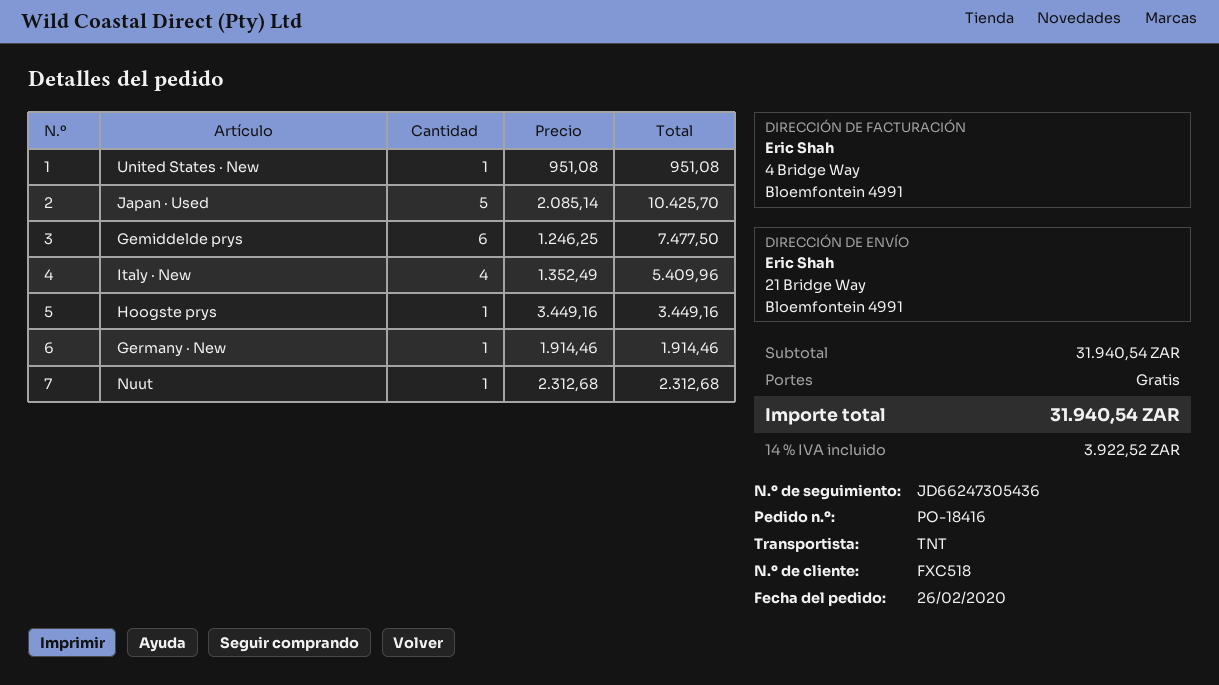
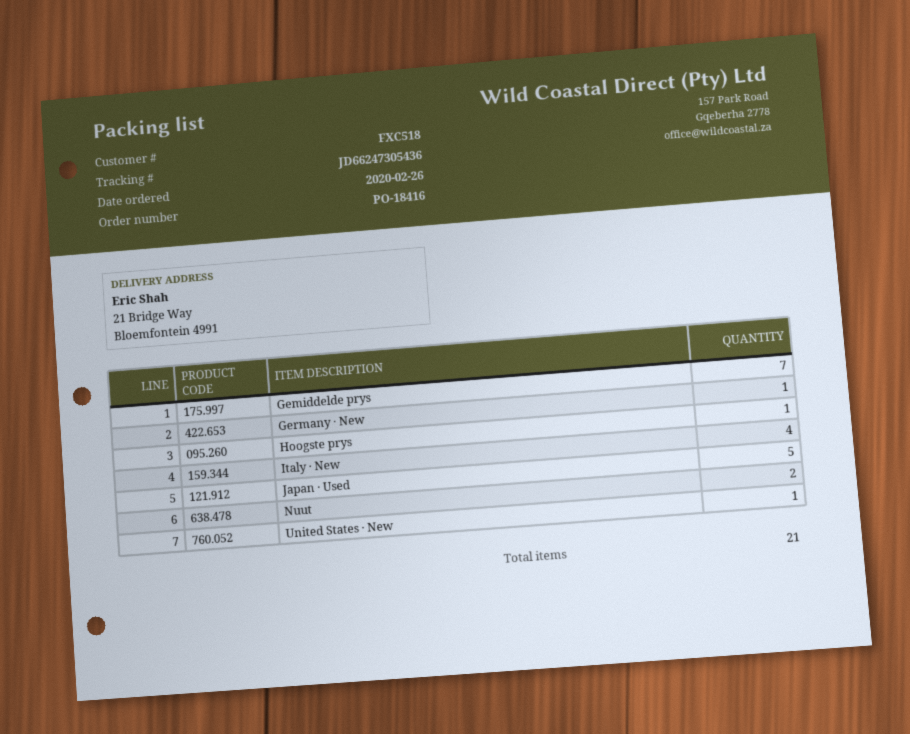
Gemiddelde prys: 6 -> 7
Nuut: 1 -> 2

